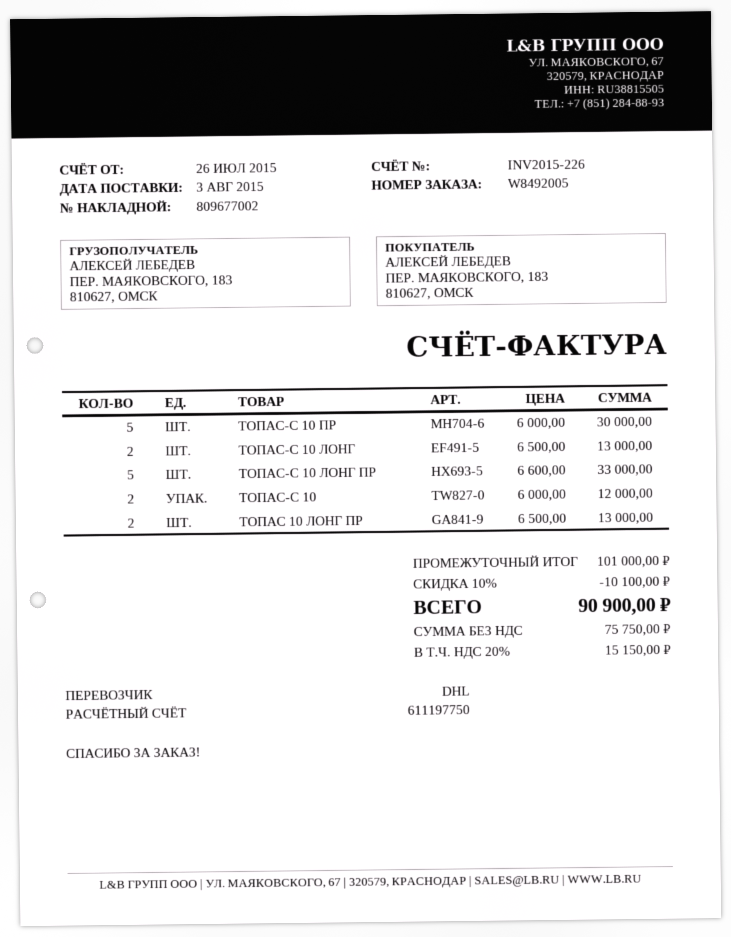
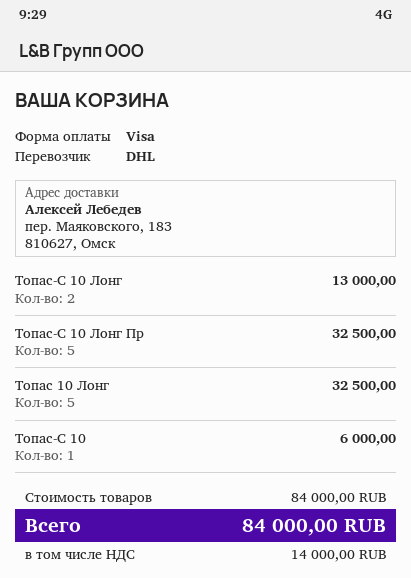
ТОПАС-С 10 ПР: 5 for 30000.00 -> none
ТОПАС-С 10 ЛОНГ ПР: 5 for 33000.00 -> 5 for 32500.00
ТОПАС-С 10: 2 for 12000.00 -> 1 for 6000.00
ТОПАС 10 ЛОНГ ПР: 2 for 13000.00 -> none
Топас 10 Лонг: none -> 5 for 32500.00
subtotal: 101000.00 -> 84000.00
discount: 10% = 10100.00 -> none
tax: 15150.00 -> 14000.00
total: 90900.00 -> 84000.00

